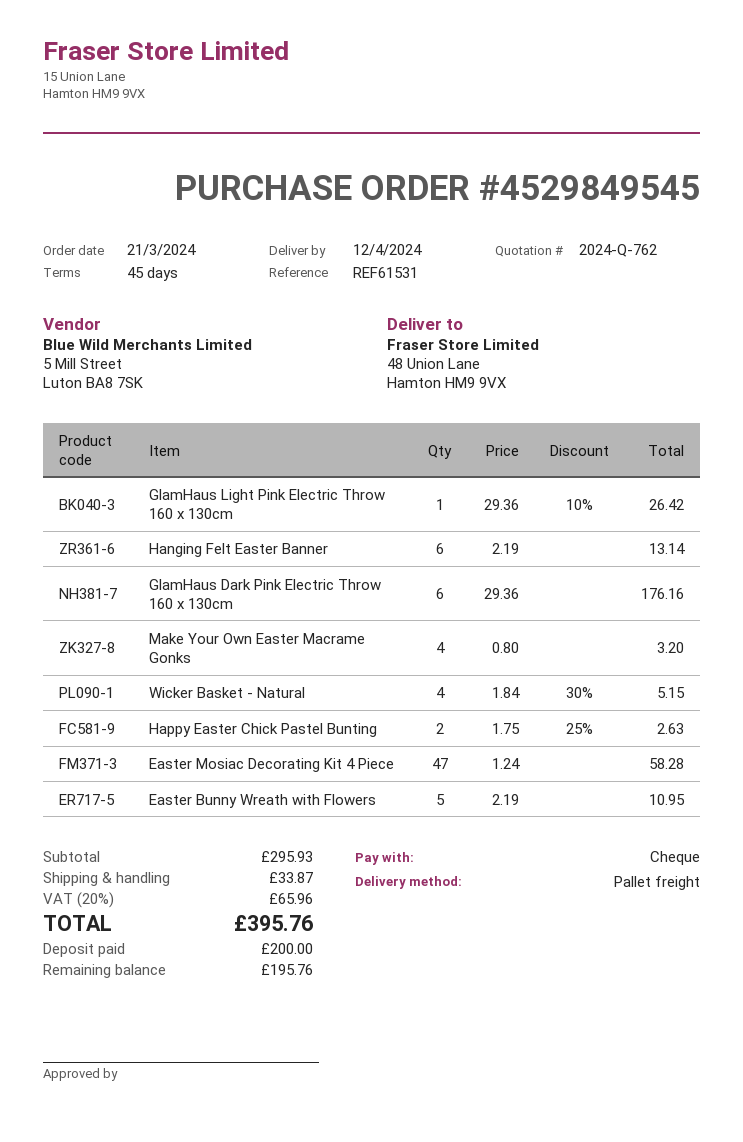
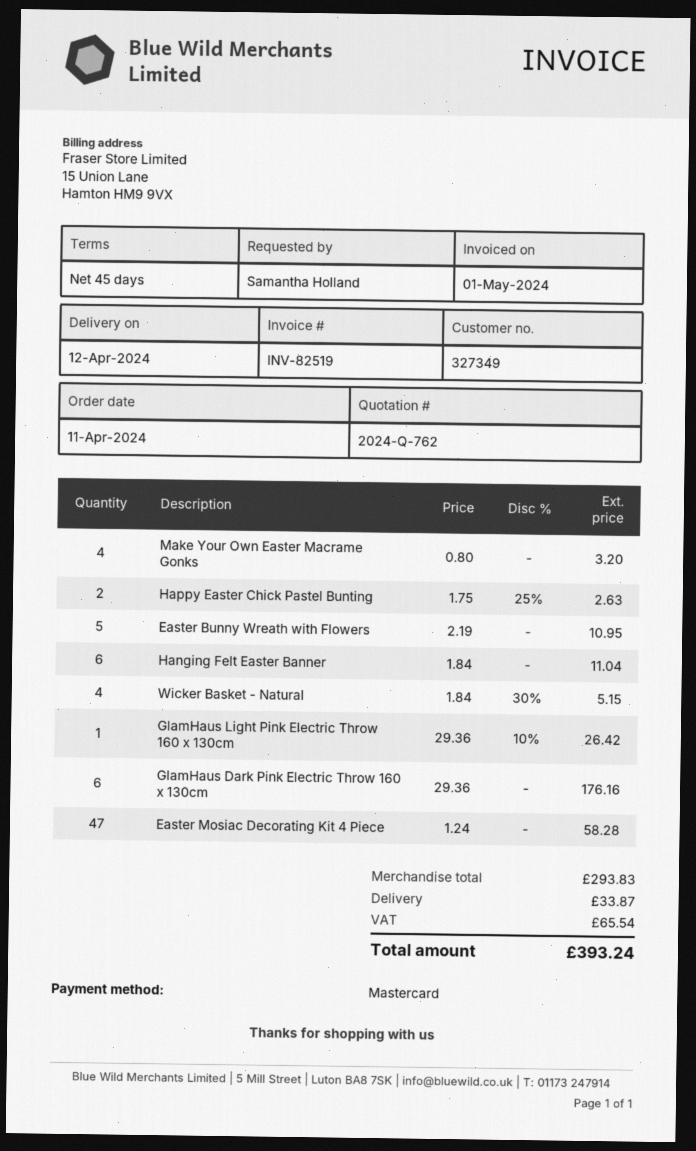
order date: 2024-03-21 -> 2024-04-11
payment method: cheque -> Mastercard
Hanging Felt Easter Banner: 6 x 2.19 = 13.14 -> 6 x 1.84 = 11.04
subtotal: 295.93 -> 293.83
tax: 65.96 -> 65.54
total: 395.76 -> 393.24

